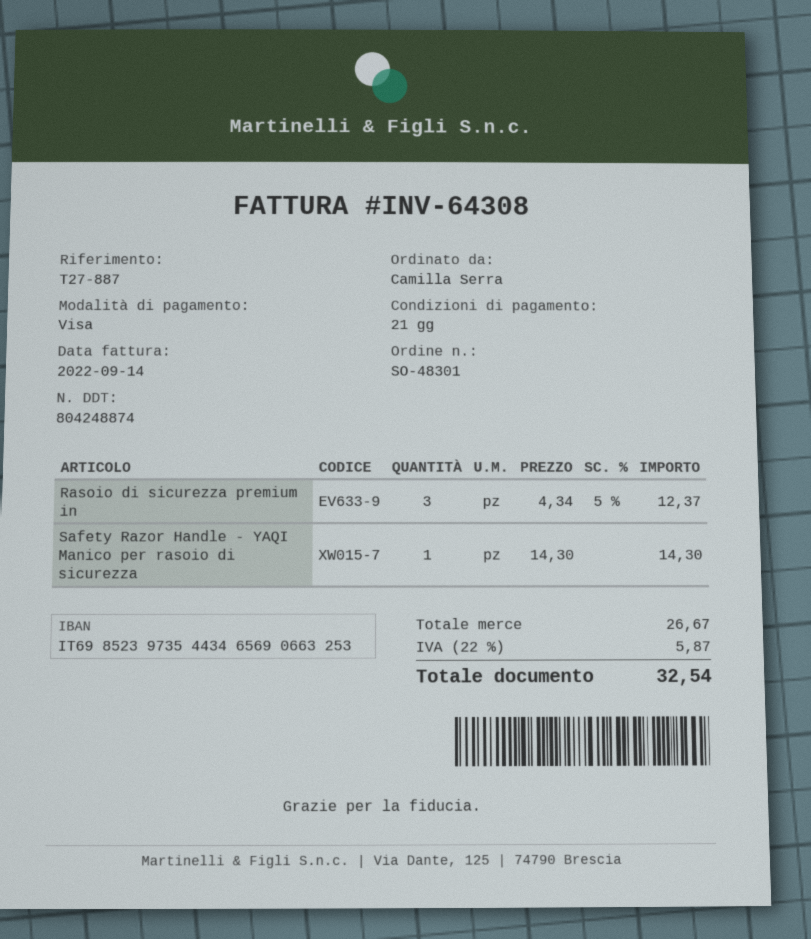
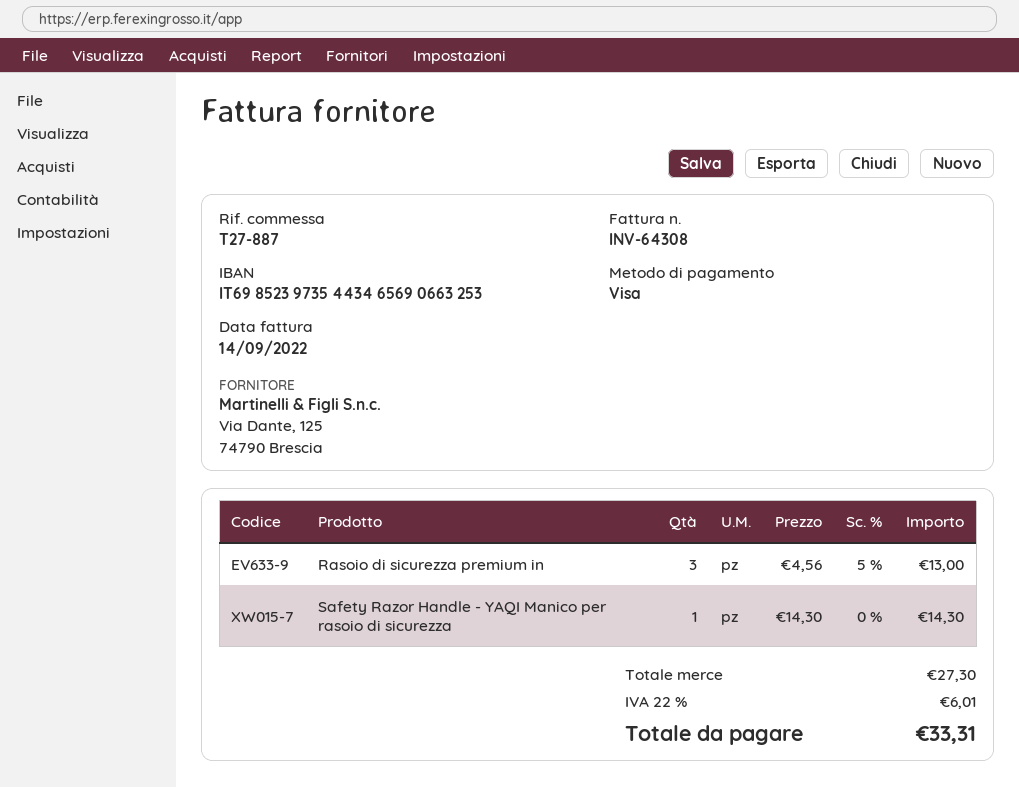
Rasoio di sicurezza premium in: 3 x 4.34 - 5% = 12.37 -> 3 x 4.56 - 5% = 13.00
subtotal: 26.67 -> 27.30
tax: 22% = 5.87 -> 22% = 6.01
total: 32.54 -> 33.31

